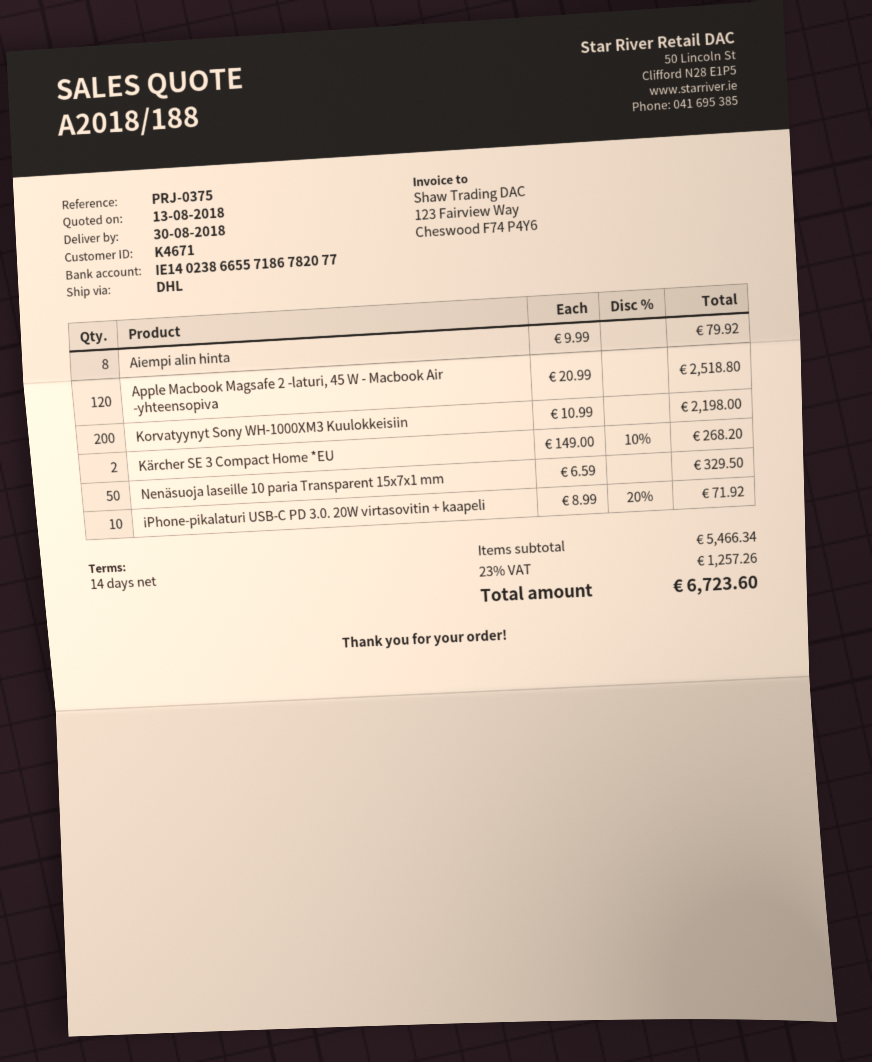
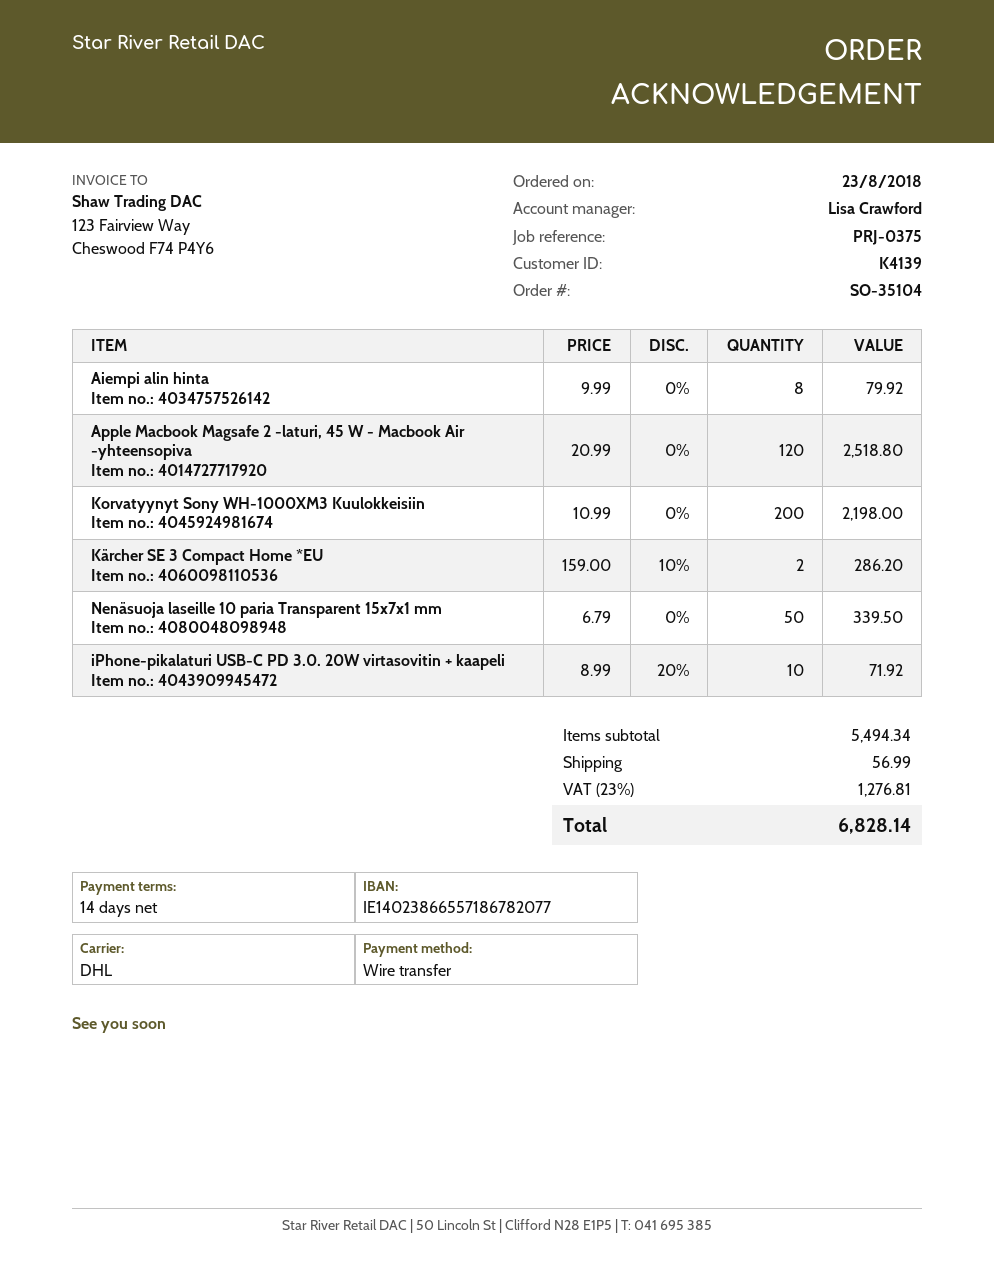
customer number: K4671 -> K4139
Kärcher SE 3 Compact Home *EU: 2 x 149.00 - 10% = 268.20 -> 2 x 159.00 - 10% = 286.20
Nenäsuoja laseille 10 paria Transparent 15x7x1 mm: 50 x 6.59 = 329.50 -> 50 x 6.79 = 339.50
subtotal: 5466.34 -> 5494.34
shipping: none -> 56.99
tax: 23% = 1257.26 -> 23% = 1276.81
total: 6723.60 -> 6828.14

